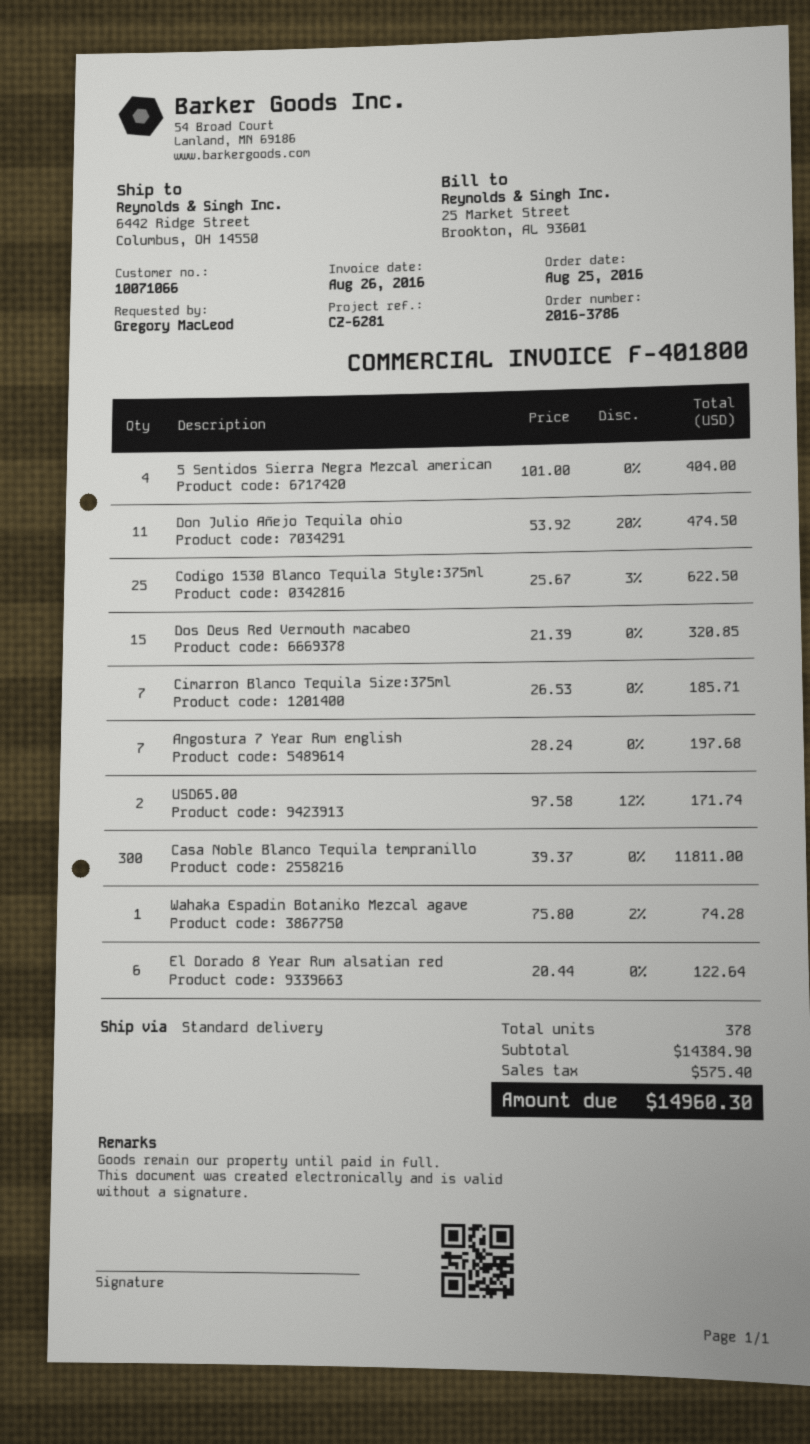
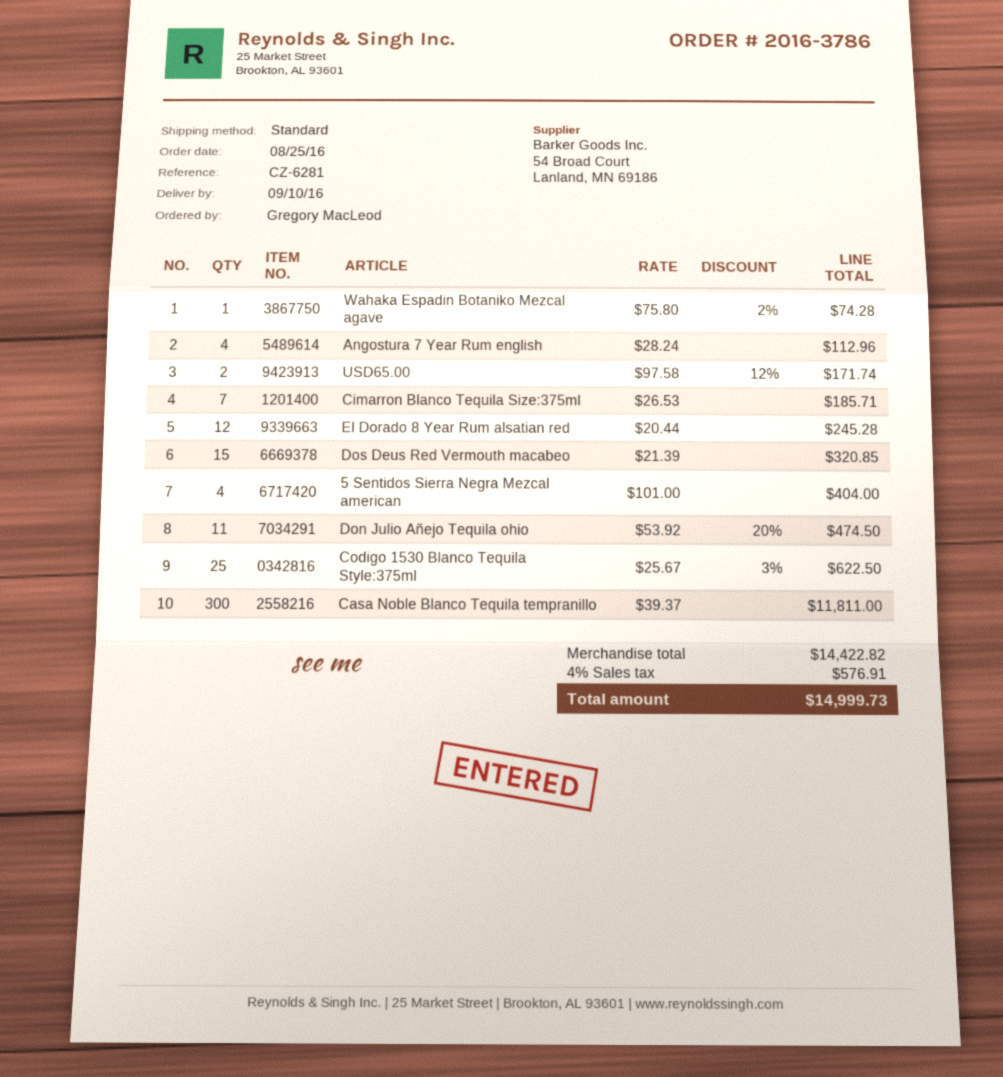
Angostura 7 Year Rum english: 7 x 28.24 = 197.68 -> 4 x 28.24 = 112.96
El Dorado 8 Year Rum alsatian red: 6 x 20.44 = 122.64 -> 12 x 20.44 = 245.28
subtotal: 14384.90 -> 14422.82
tax: 575.40 -> 576.91
total: 14960.30 -> 14999.73

